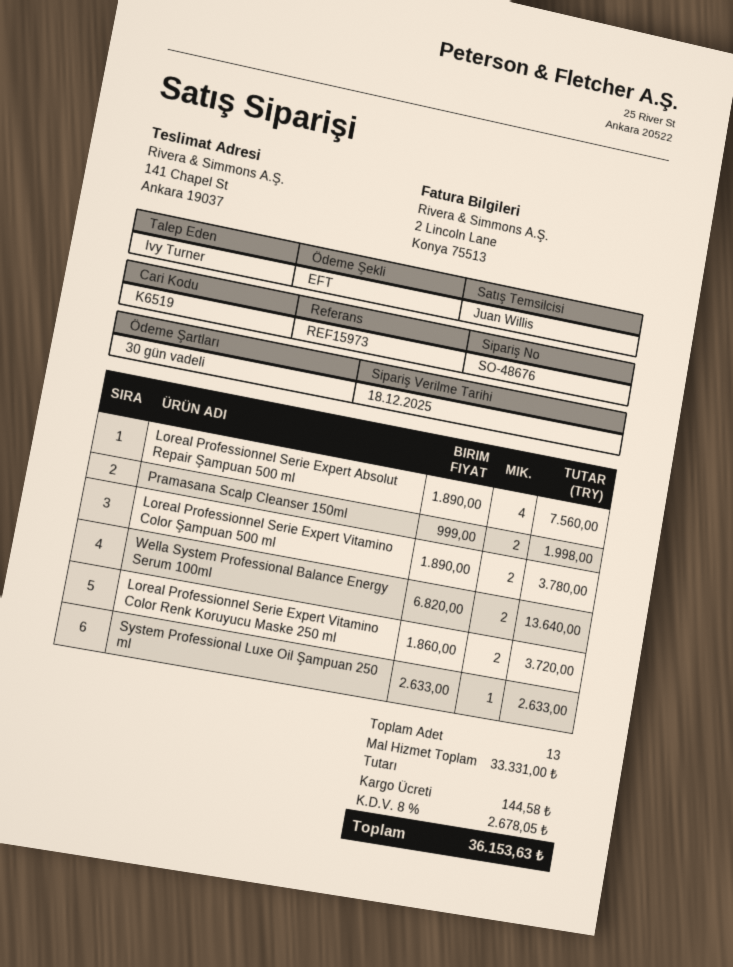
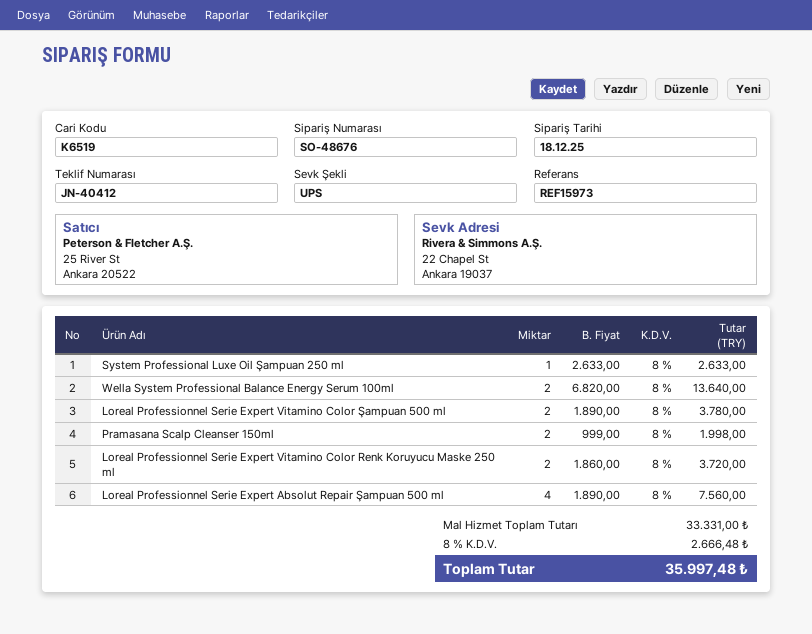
ship to: 141 Chapel St, Ankara 19037 -> 22 Chapel St, Ankara 19037
shipping: 144.58 -> none
tax: 8% = 2678.05 -> 8% = 2666.48
total: 36153.63 -> 35997.48

